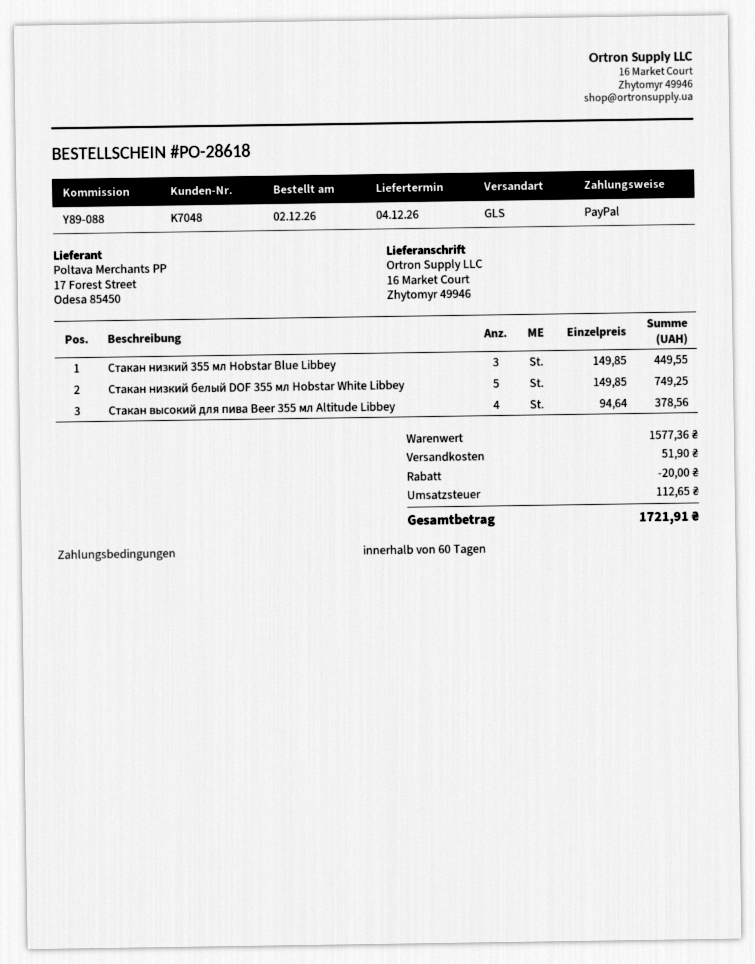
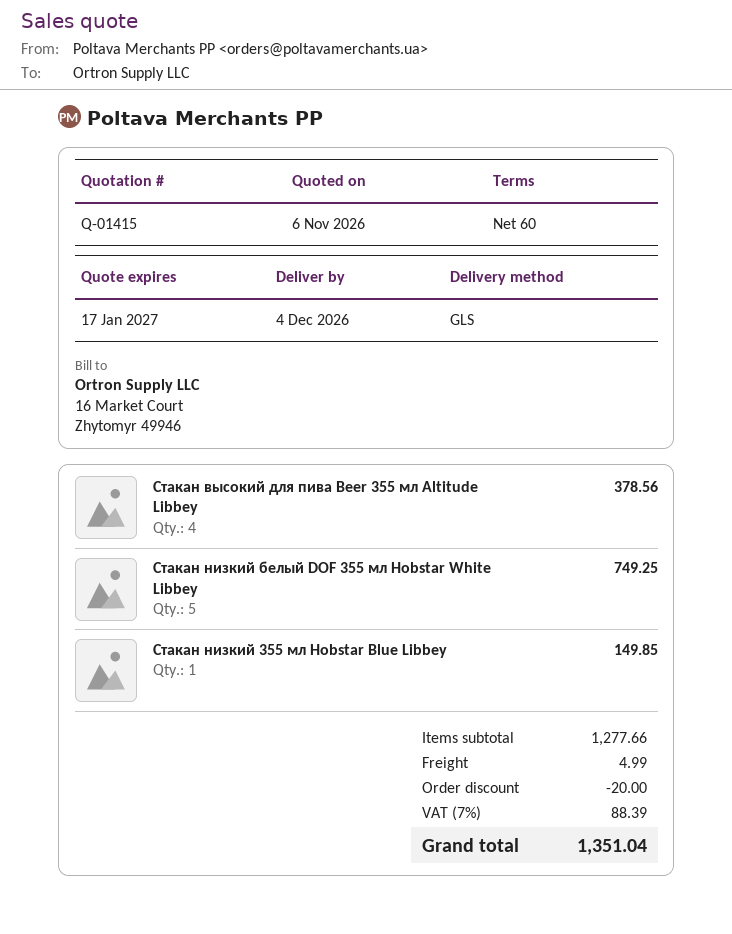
Стакан низкий 355 мл Hobstar Blue Libbey: 3 for 449.55 -> 1 for 149.85
subtotal: 1577.36 -> 1277.66
shipping: 51.90 -> 4.99
tax: 112.65 -> 88.39
total: 1721.91 -> 1351.04

